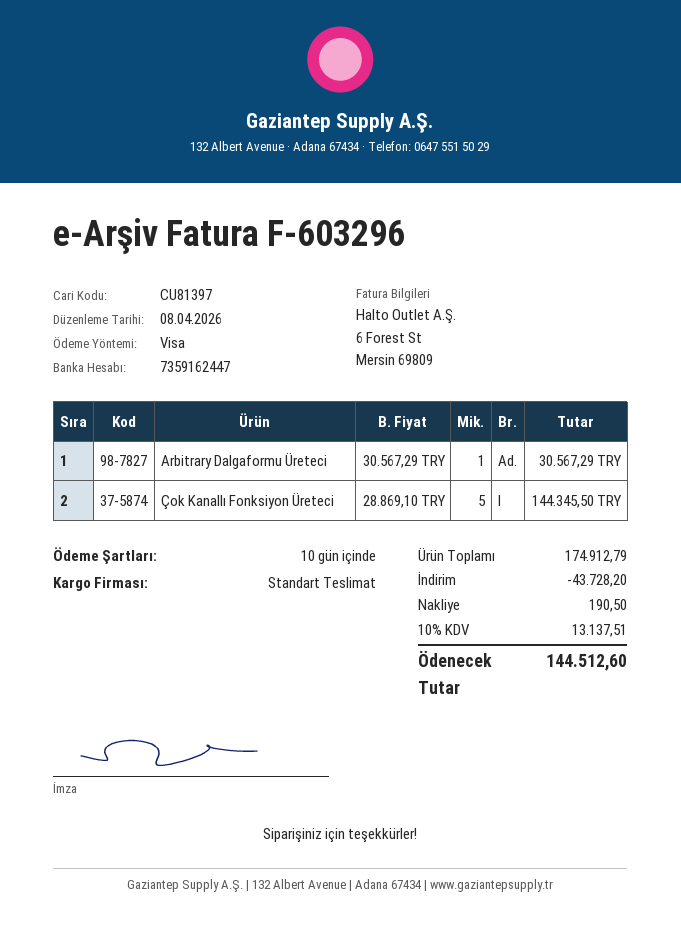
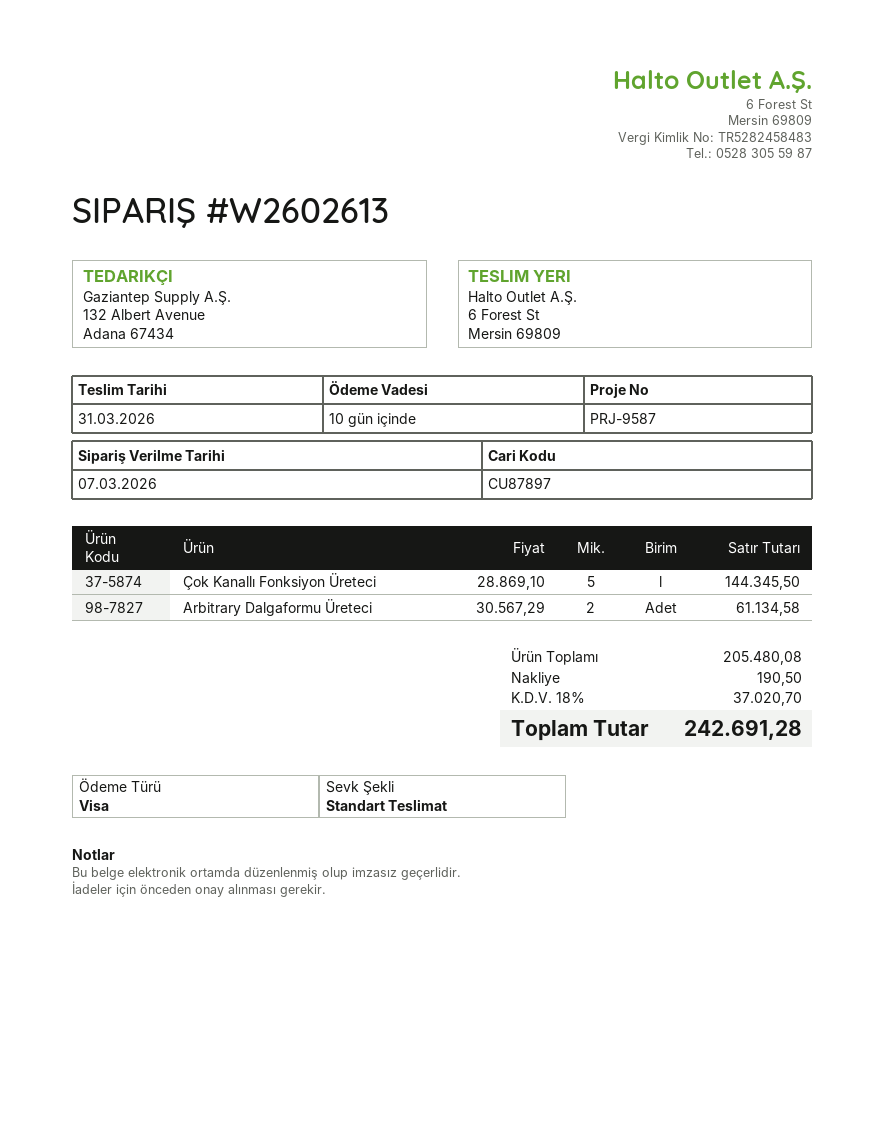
customer number: CU81397 -> CU87897
Arbitrary Dalgaformu Üreteci: 1 x 30567.29 = 30567.29 -> 2 x 30567.29 = 61134.58
subtotal: 174912.79 -> 205480.08
discount: 43728.20 -> none
tax: 10% = 13137.51 -> 18% = 37020.70
total: 144512.60 -> 242691.28

